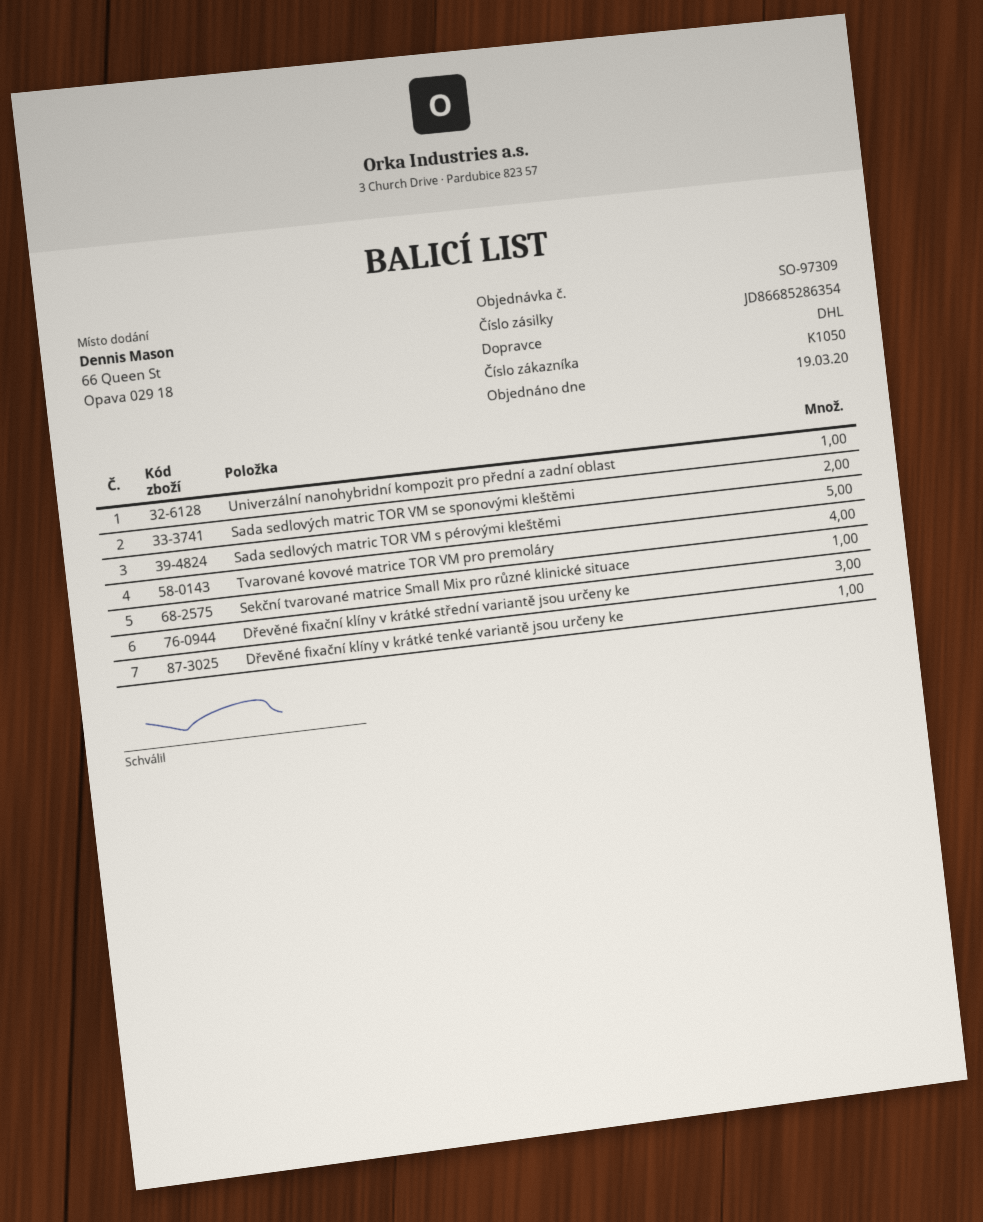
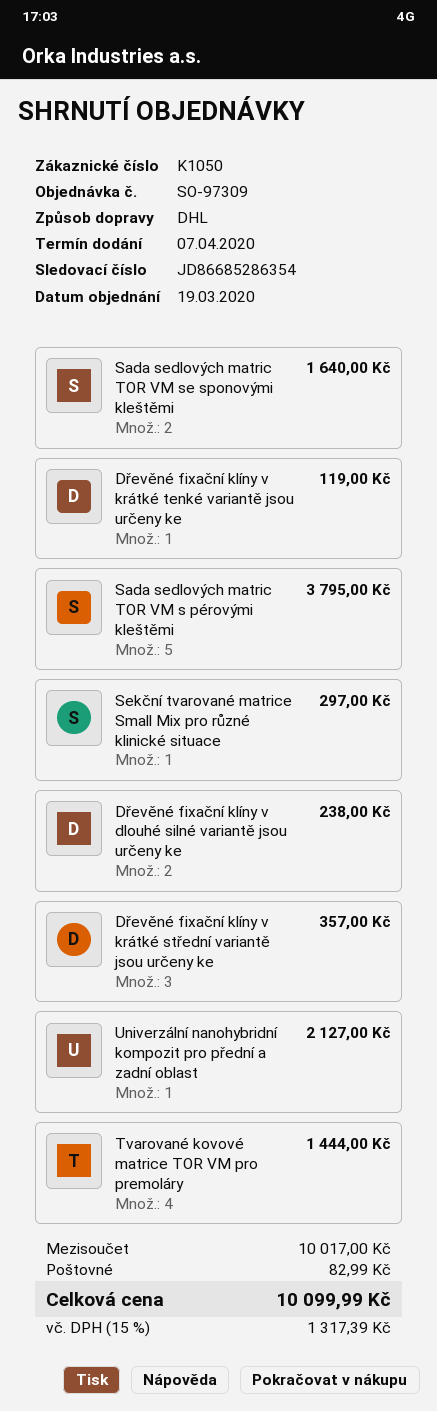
Dřevěné fixační klíny v dlouhé silné variantě jsou určeny ke: none -> 2

